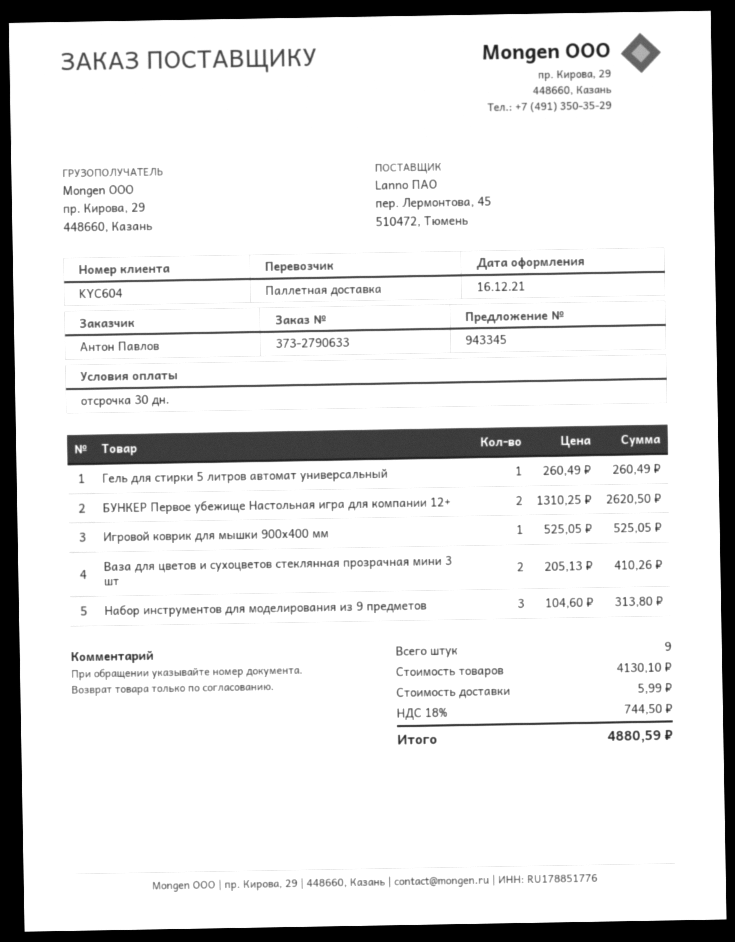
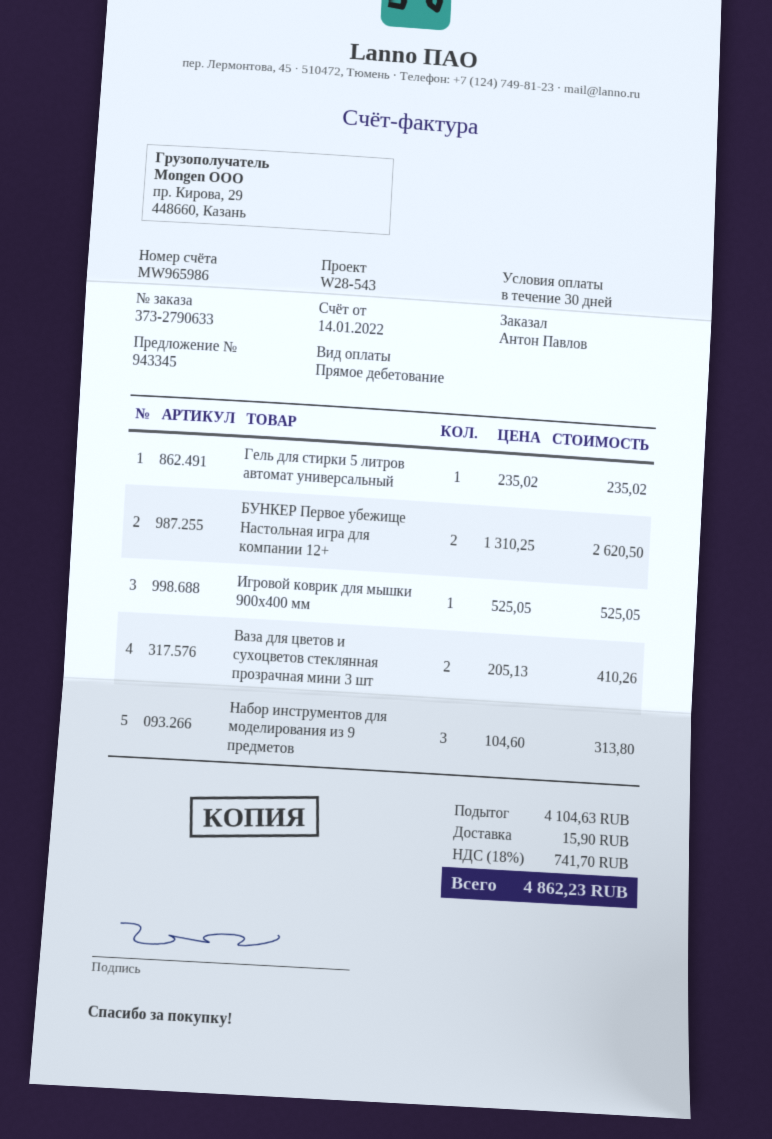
Гель для стирки 5 литров автомат универсальный: 1 x 260.49 = 260.49 -> 1 x 235.02 = 235.02
subtotal: 4130.10 -> 4104.63
shipping: 5.99 -> 15.90
tax: 18% = 744.50 -> 18% = 741.70
total: 4880.59 -> 4862.23

